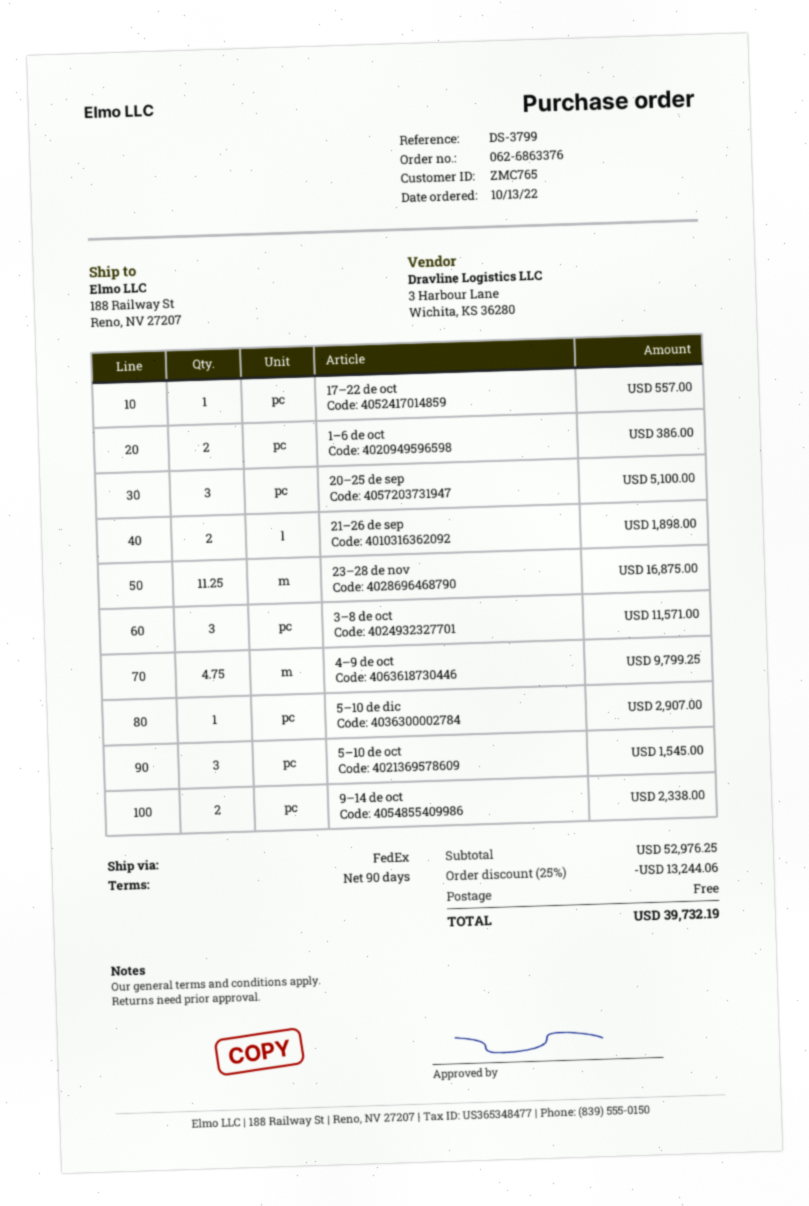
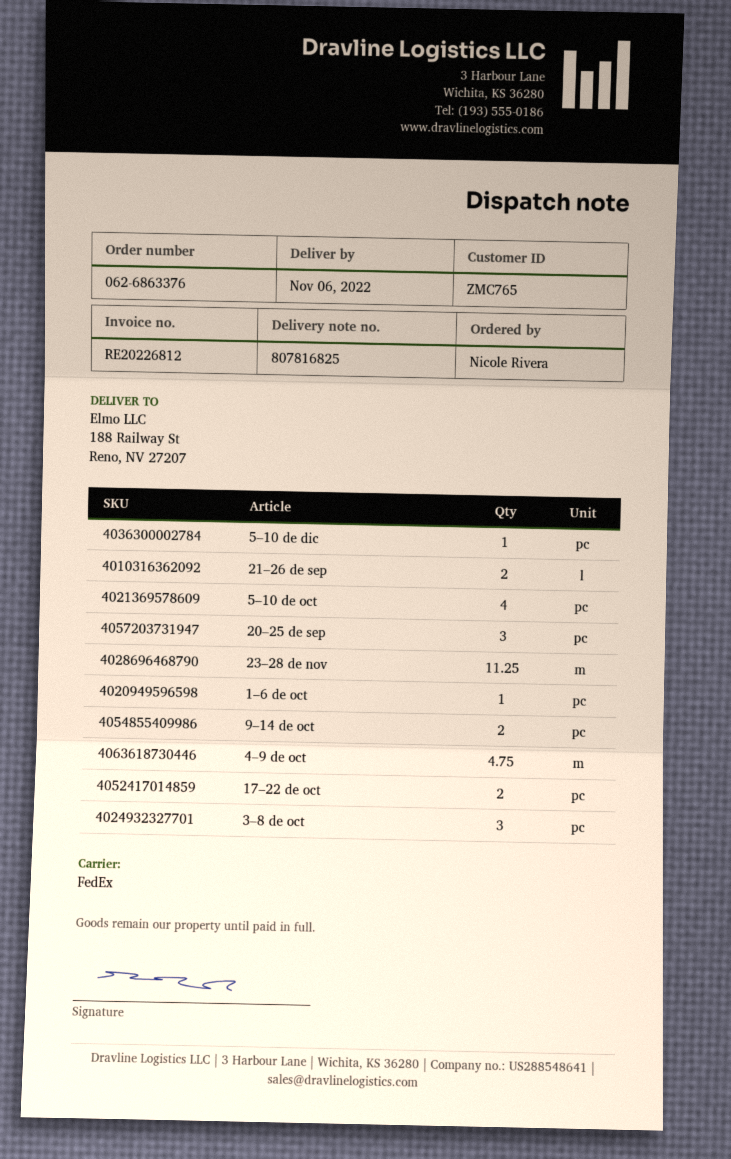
17–22 de oct: 1 -> 2
1–6 de oct: 2 -> 1
5–10 de oct: 3 -> 4

